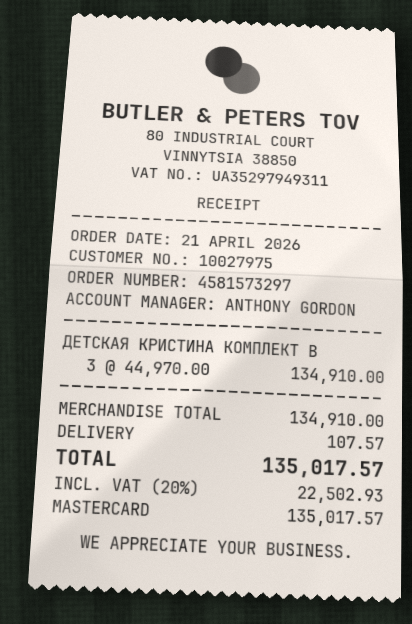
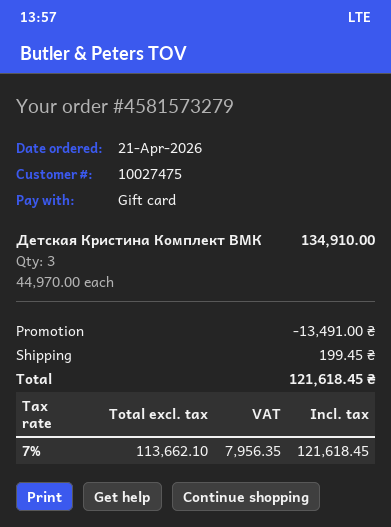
order number: 4581573297 -> 4581573279
customer number: 10027975 -> 10027475
payment method: Mastercard -> gift card
discount: none -> 13491.00
shipping: 107.57 -> 199.45
tax: 20% = 22502.93 -> 7% = 7956.35
total: 135017.57 -> 121618.45

